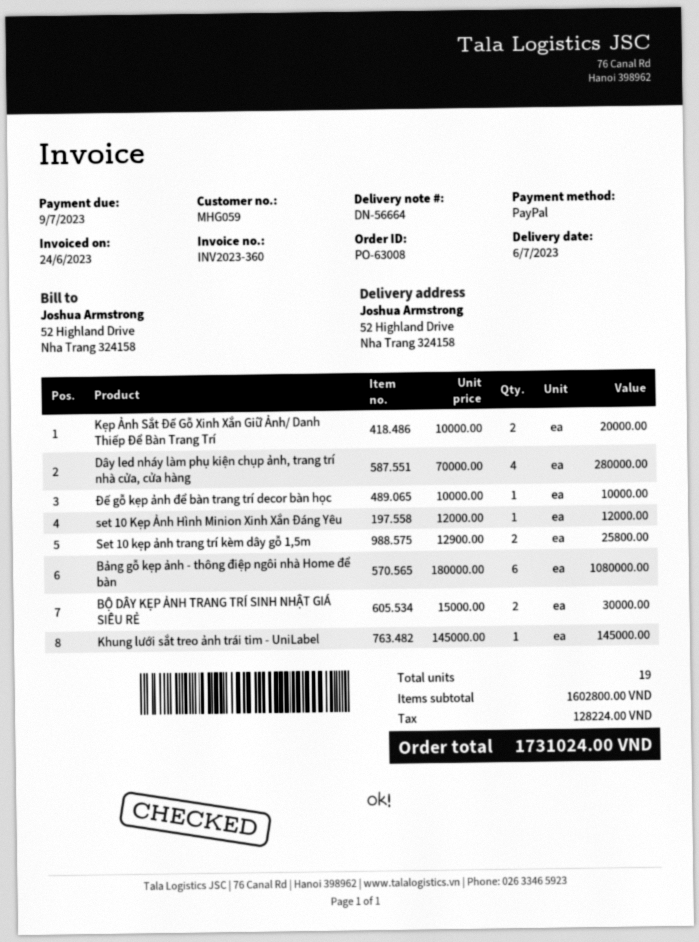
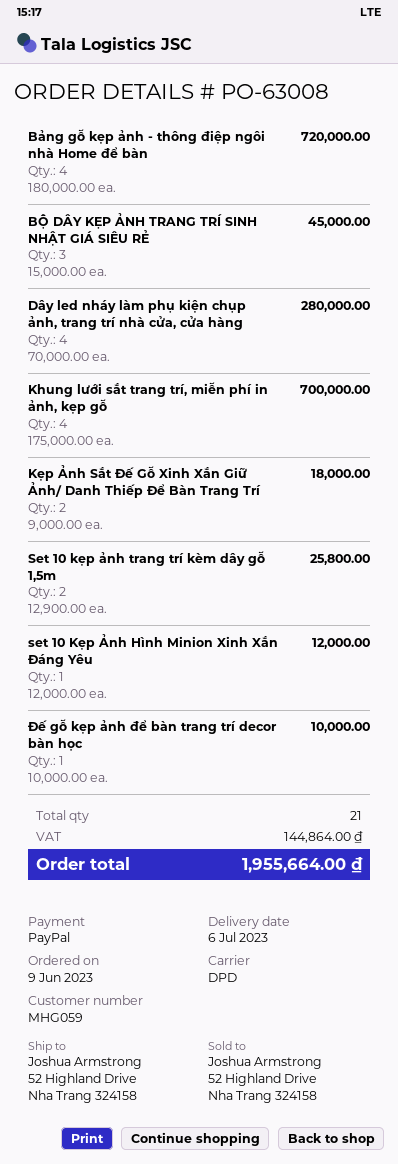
Kẹp Ảnh Sắt Đế Gỗ Xinh Xắn Giữ Ảnh/ Danh Thiếp Để Bàn Trang Trí: 2 x 10000.00 = 20000.00 -> 2 x 9000.00 = 18000.00
Bảng gỗ kẹp ảnh - thông điệp ngôi nhà Home để bàn: 6 x 180000.00 = 1080000.00 -> 4 x 180000.00 = 720000.00
BỘ DÂY KẸP ẢNH TRANG TRÍ SINH NHẬT GIÁ SIÊU RẺ: 2 x 15000.00 = 30000.00 -> 3 x 15000.00 = 45000.00
Khung lưới sắt treo ảnh trái tim - UniLabel: 1 x 145000.00 = 145000.00 -> none
Khung lưới sắt trang trí, miễn phí in ảnh, kẹp gỗ: none -> 4 x 175000.00 = 700000.00
total quantity: 19 -> 21
tax: 128224.00 -> 144864.00
total: 1731024.00 -> 1955664.00

